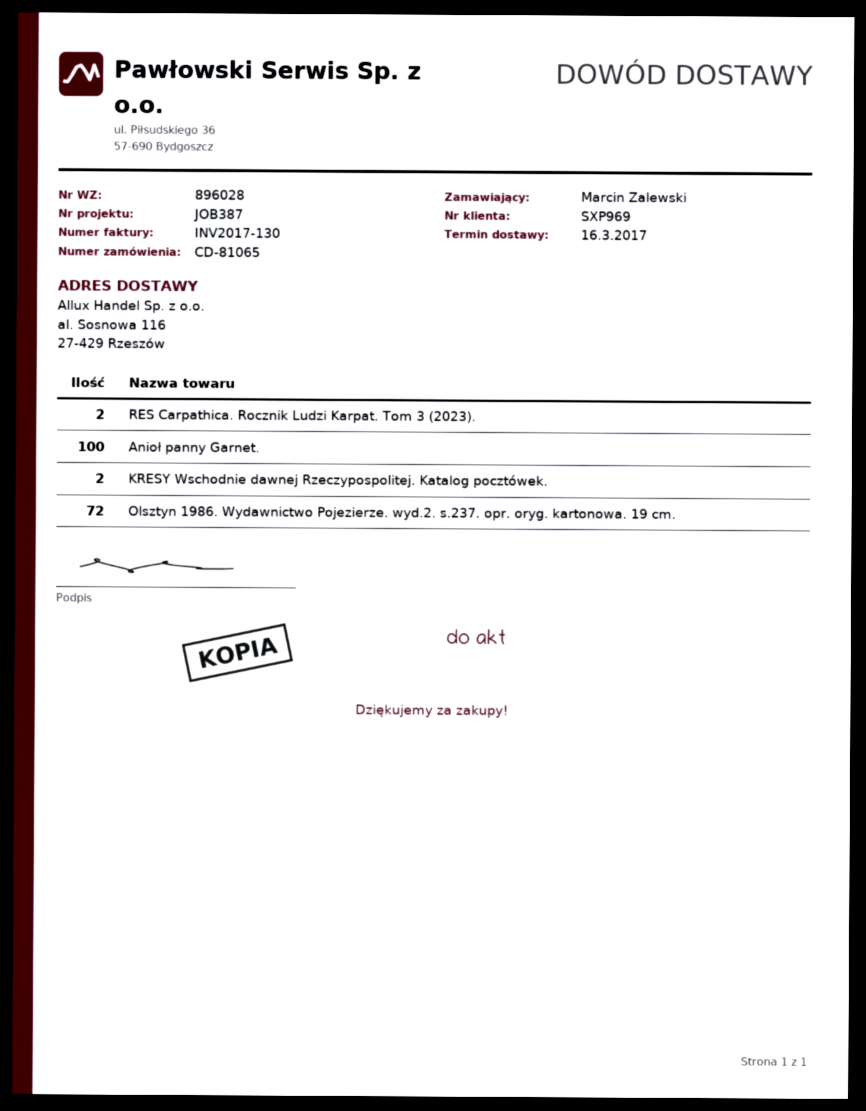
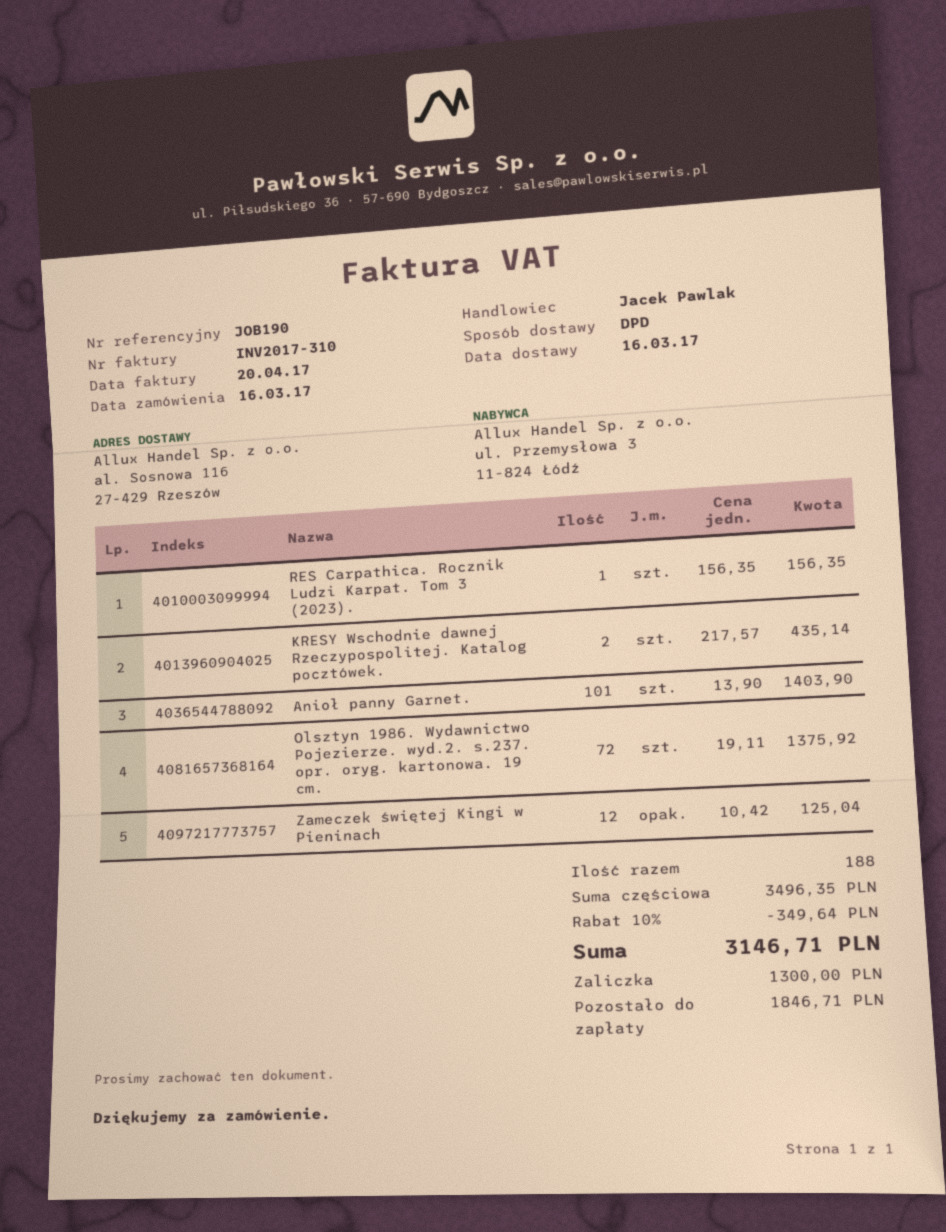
invoice number: INV2017-130 -> INV2017-310
reference: JOB387 -> JOB190
RES Carpathica. Rocznik Ludzi Karpat. Tom 3 (2023).: 2 -> 1
Anioł panny Garnet.: 100 -> 101
Zameczek świętej Kingi w Pieninach: none -> 12

